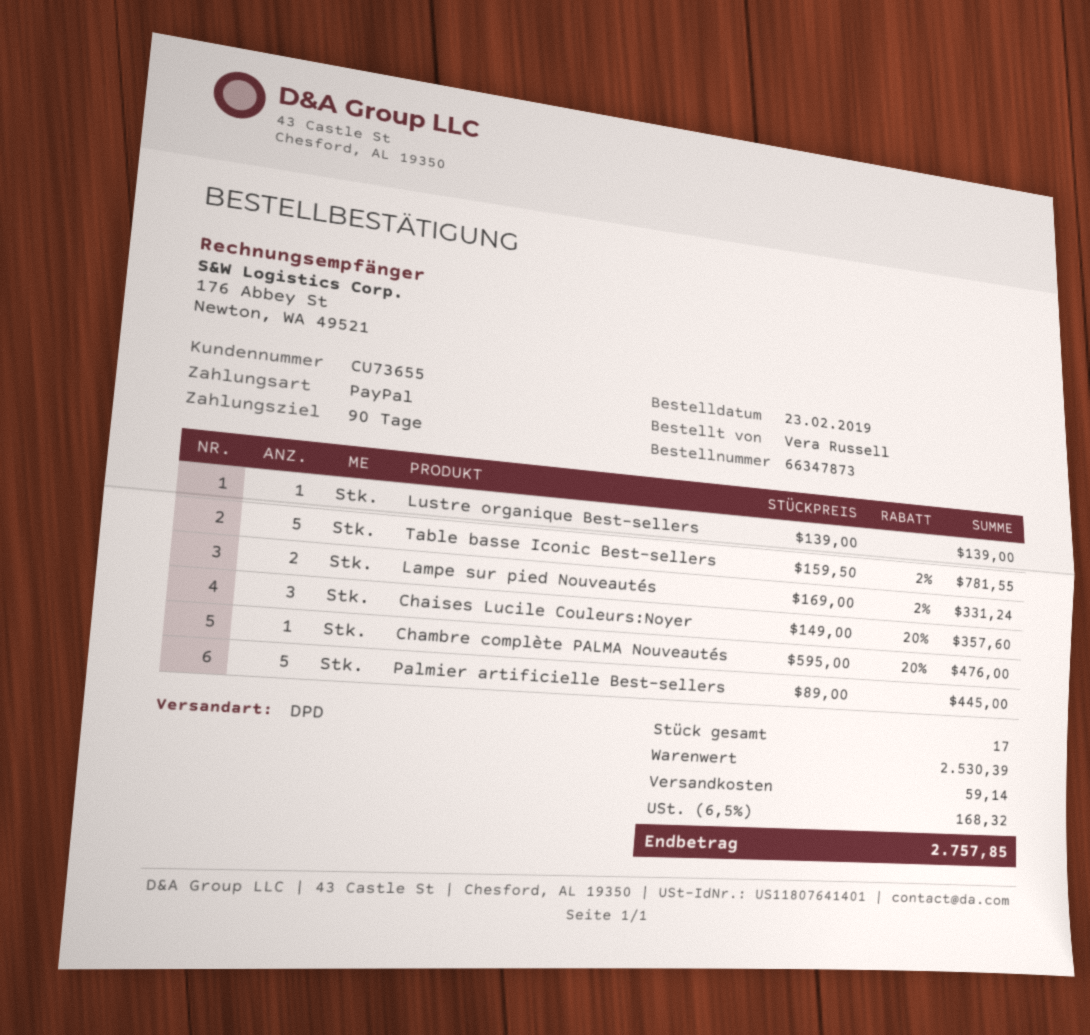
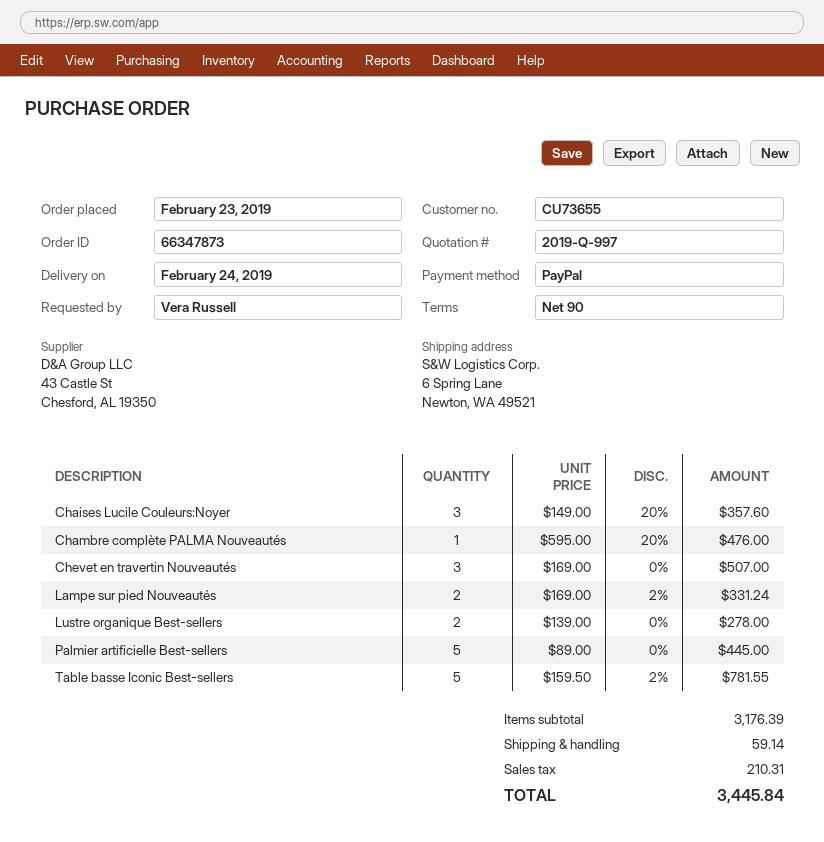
Lustre organique Best-sellers: 1 x 139.00 = 139.00 -> 2 x 139.00 = 278.00
Chevet en travertin Nouveautés: none -> 3 x 169.00 = 507.00
subtotal: 2530.39 -> 3176.39
tax: 168.32 -> 210.31
total: 2757.85 -> 3445.84

